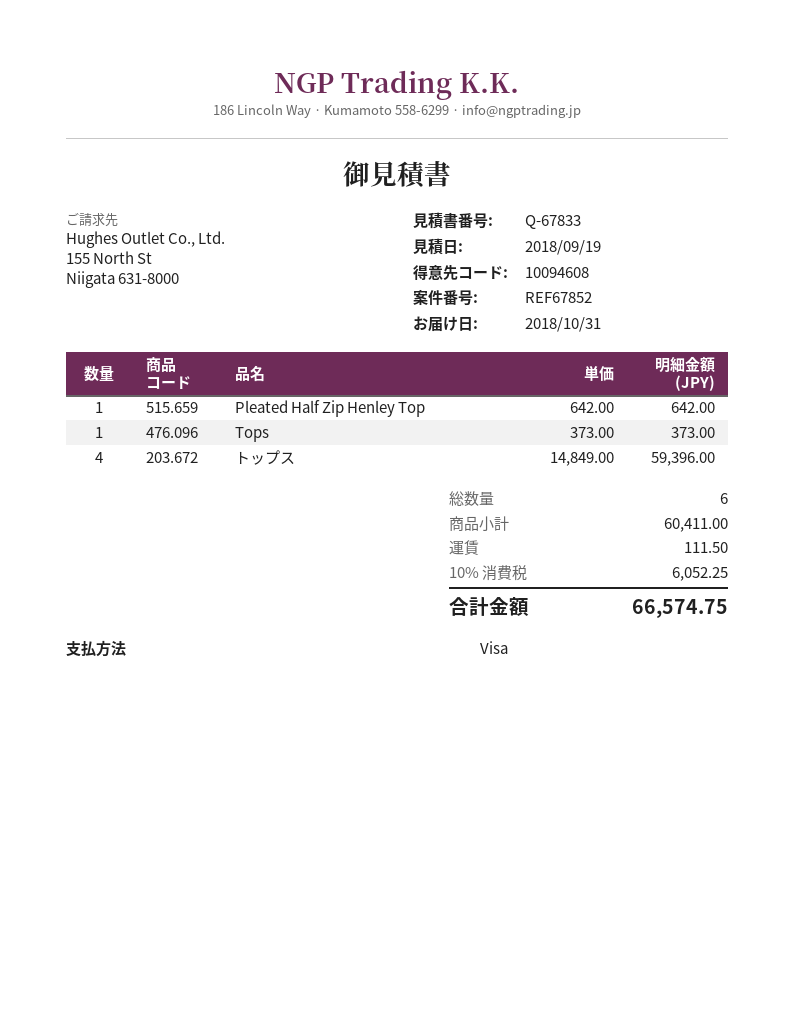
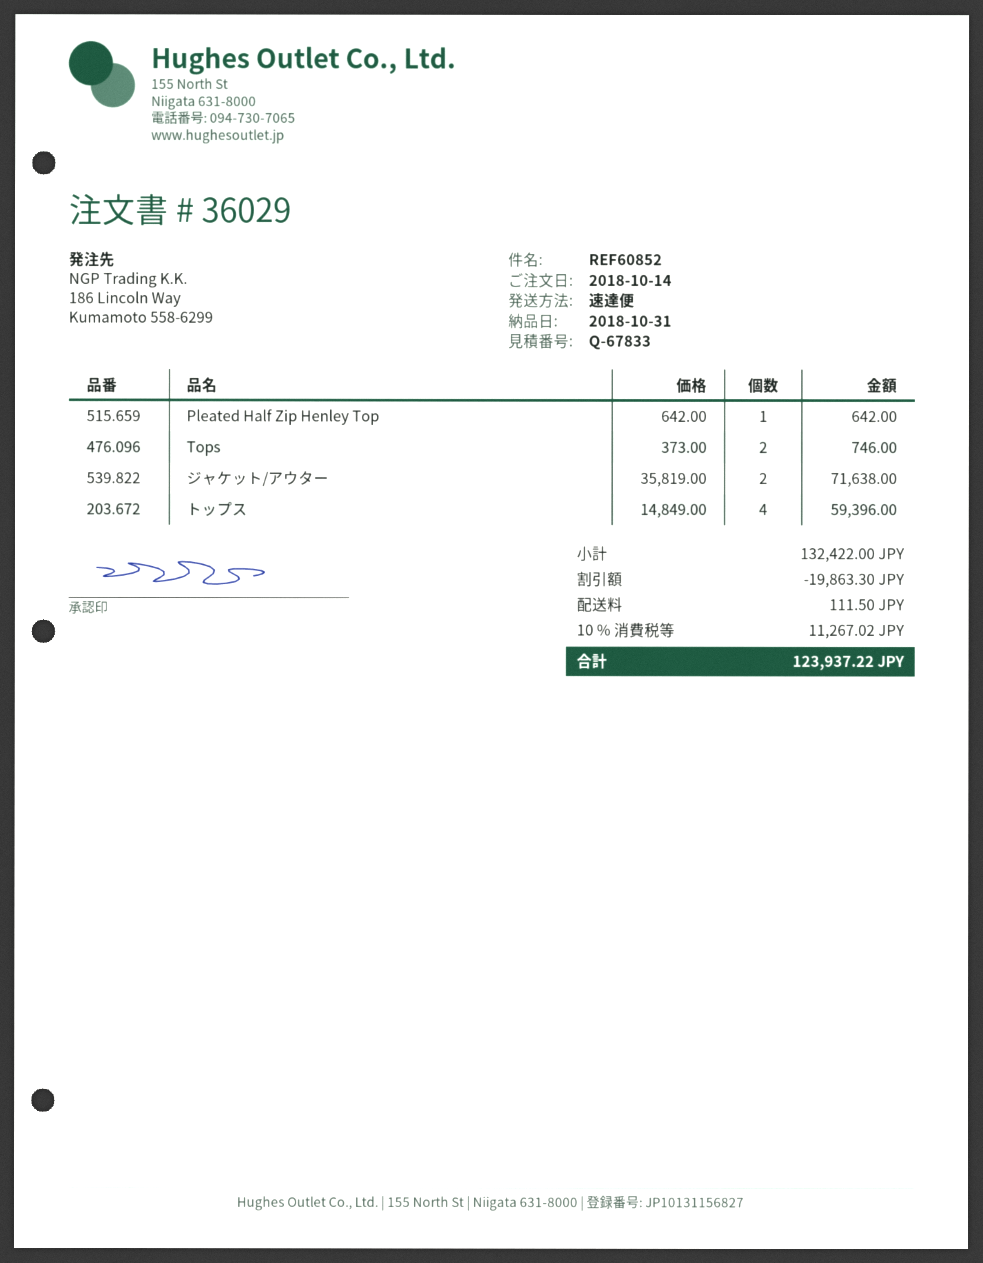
reference: REF67852 -> REF60852
Tops: 1 x 373.00 = 373.00 -> 2 x 373.00 = 746.00
ジャケット/アウター: none -> 2 x 35819.00 = 71638.00
subtotal: 60411.00 -> 132422.00
discount: none -> 19863.30
tax: 10% = 6052.25 -> 10% = 11267.02
total: 66574.75 -> 123937.22

